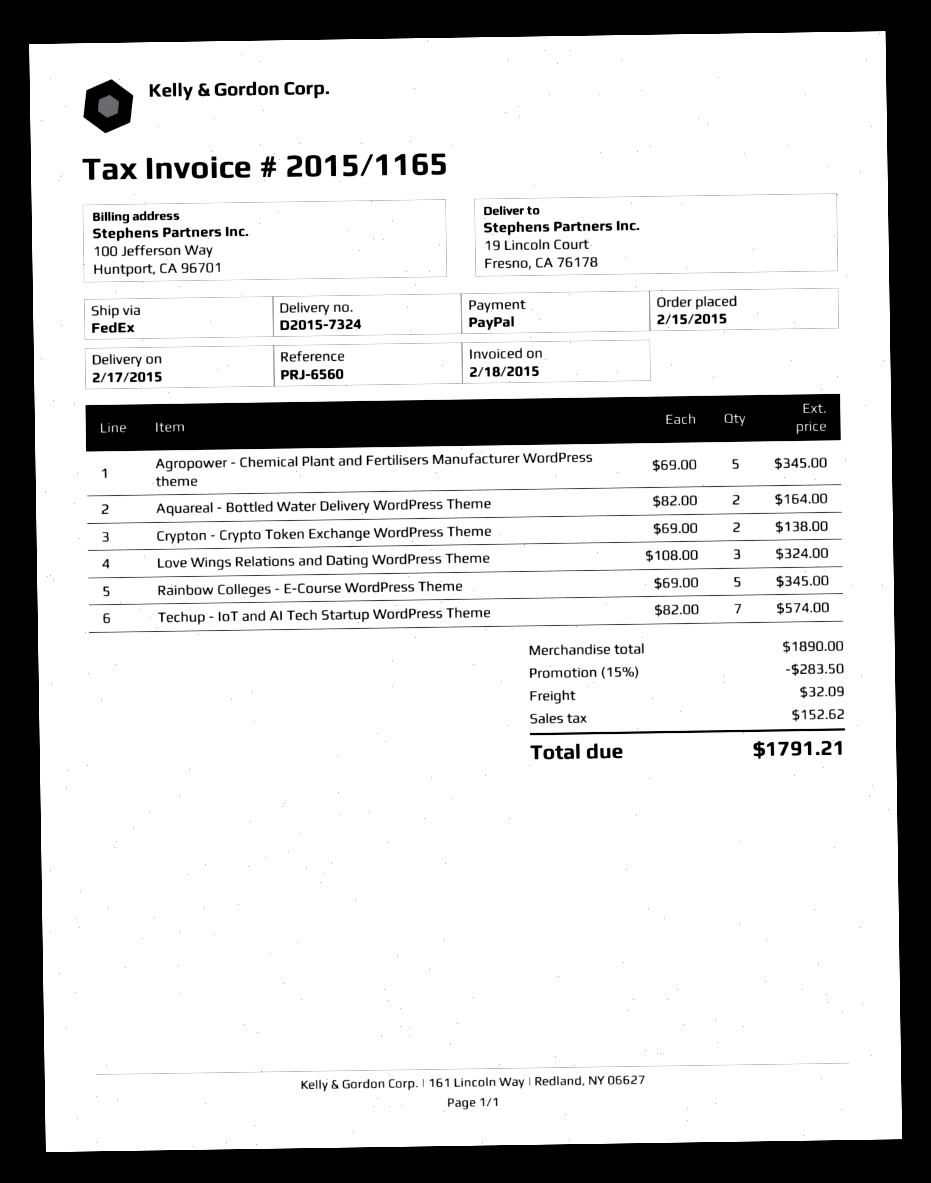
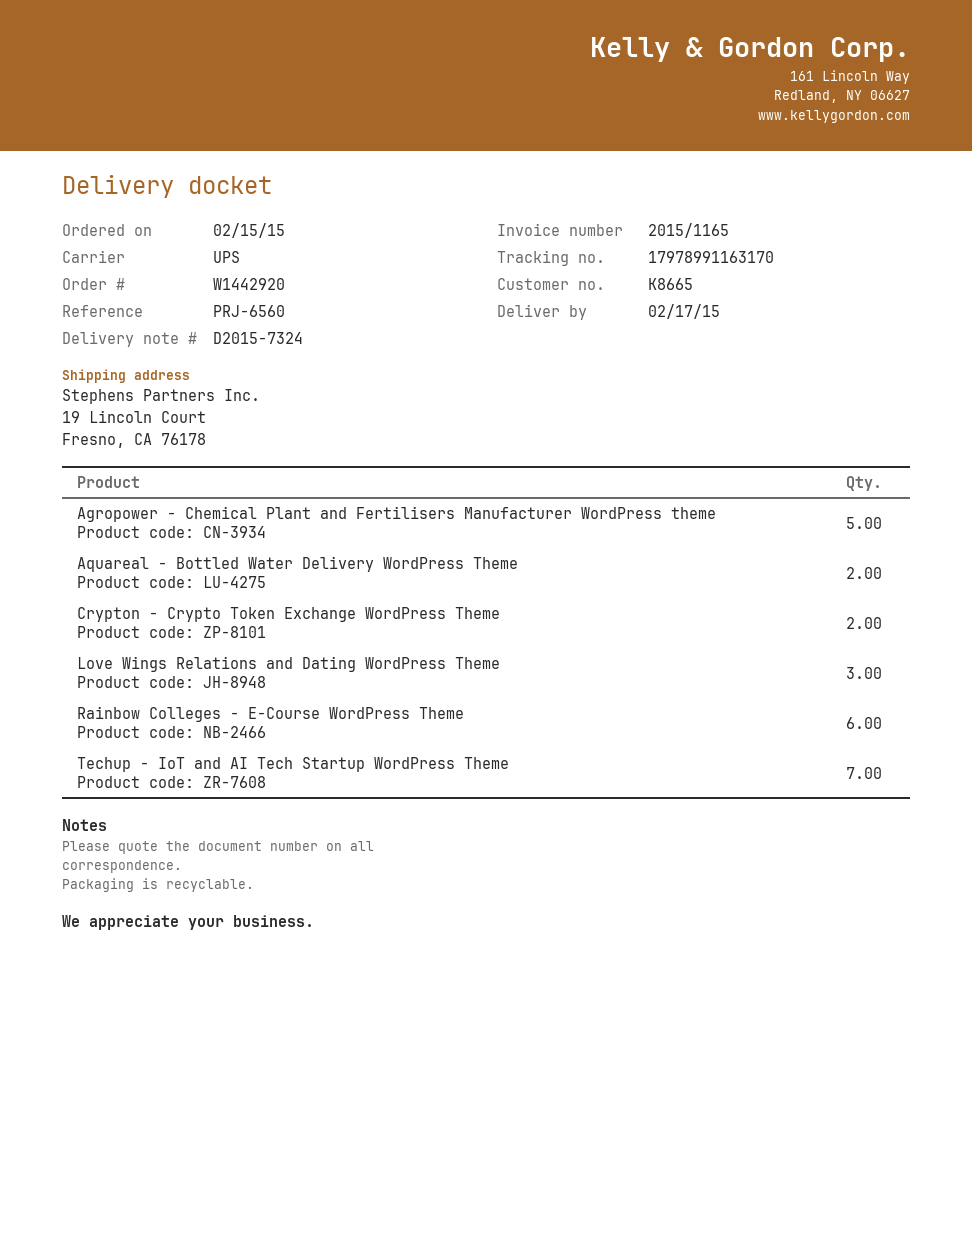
shipping method: FedEx -> UPS
Rainbow Colleges - E-Course WordPress Theme: 5 -> 6

